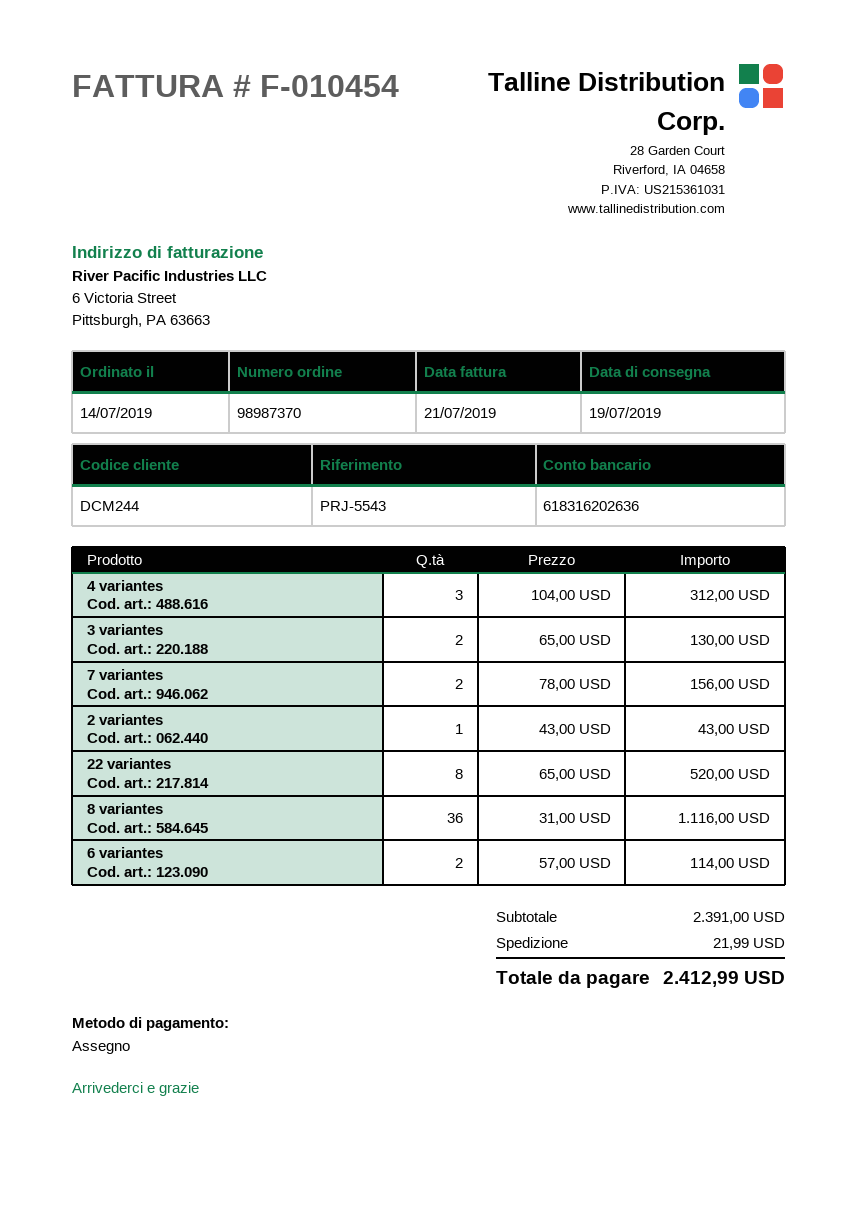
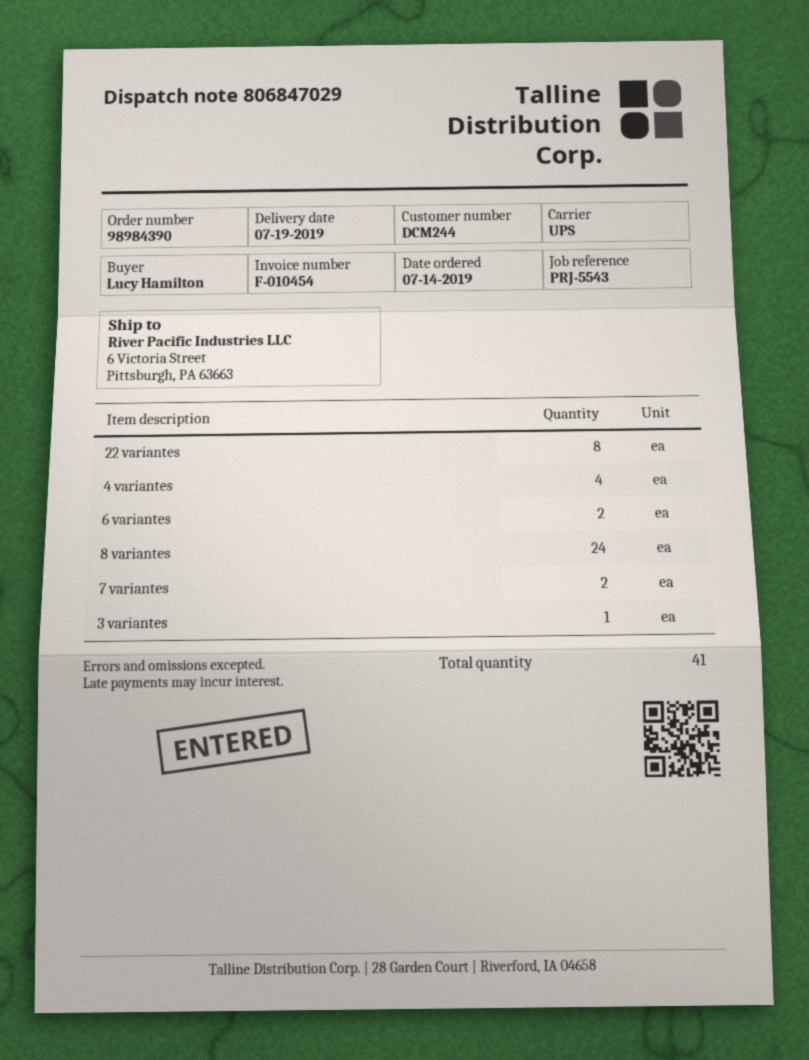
order number: 98987370 -> 98984390
4 variantes: 3 -> 4
3 variantes: 2 -> 1
2 variantes: 1 -> none
8 variantes: 36 -> 24

